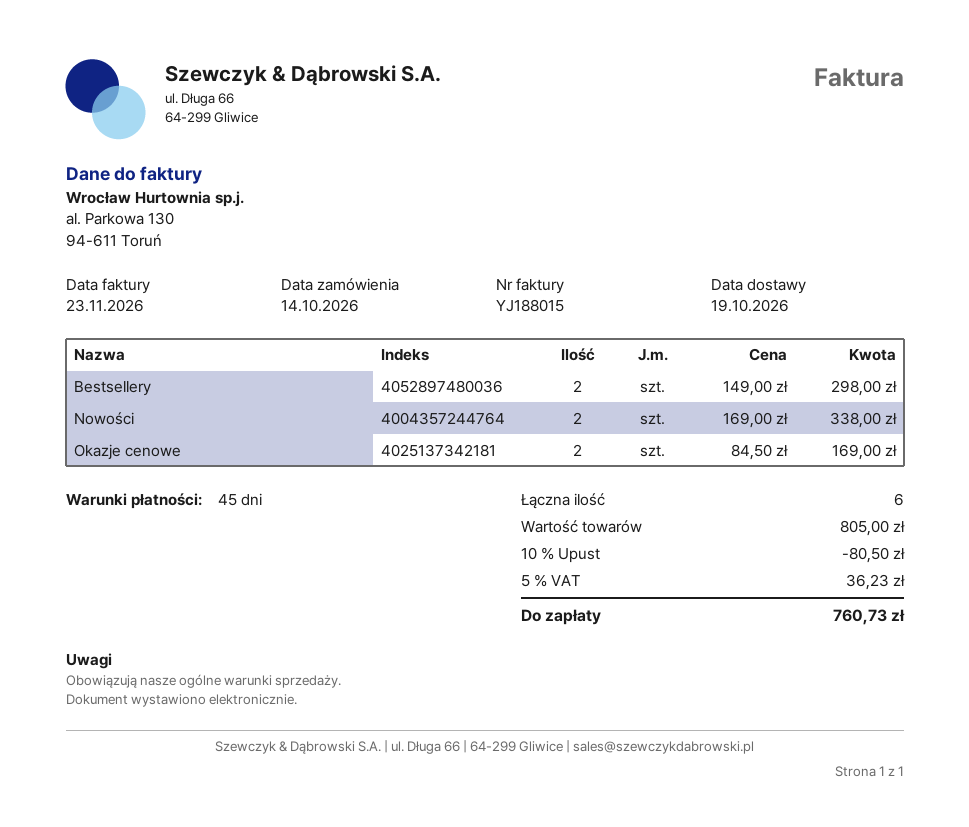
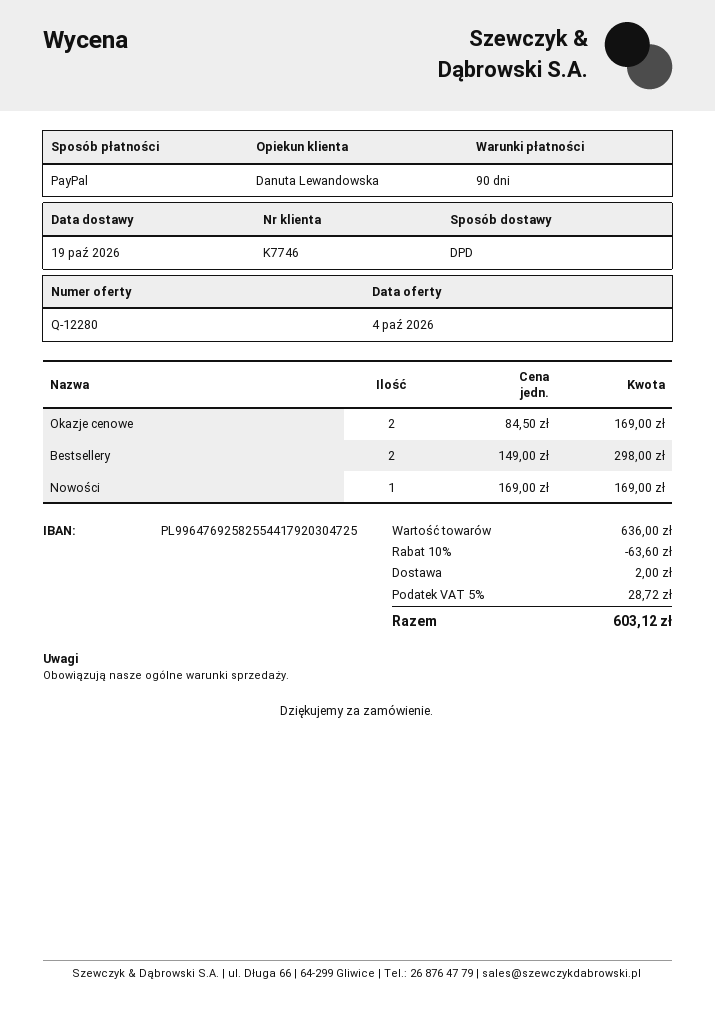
payment terms: 45 days -> 90 days
Nowości: 2 x 169.00 = 338.00 -> 1 x 169.00 = 169.00
subtotal: 805.00 -> 636.00
discount: 10% = 80.50 -> 10% = 63.60
shipping: none -> 2.00
tax: 5% = 36.23 -> 5% = 28.72
total: 760.73 -> 603.12

